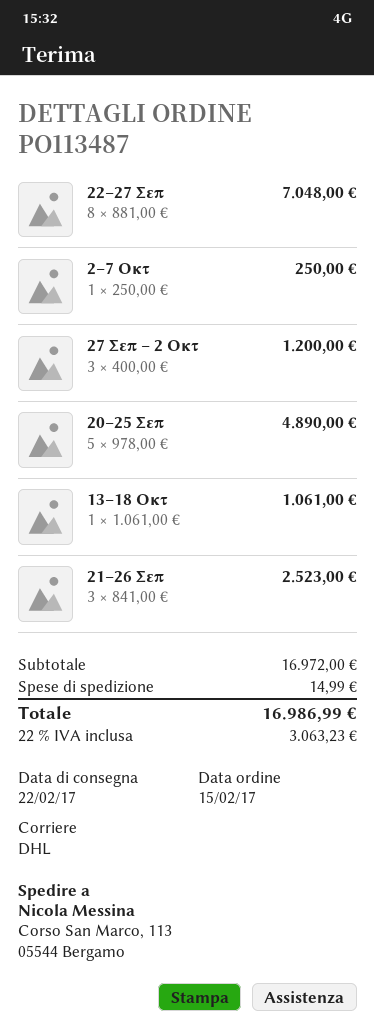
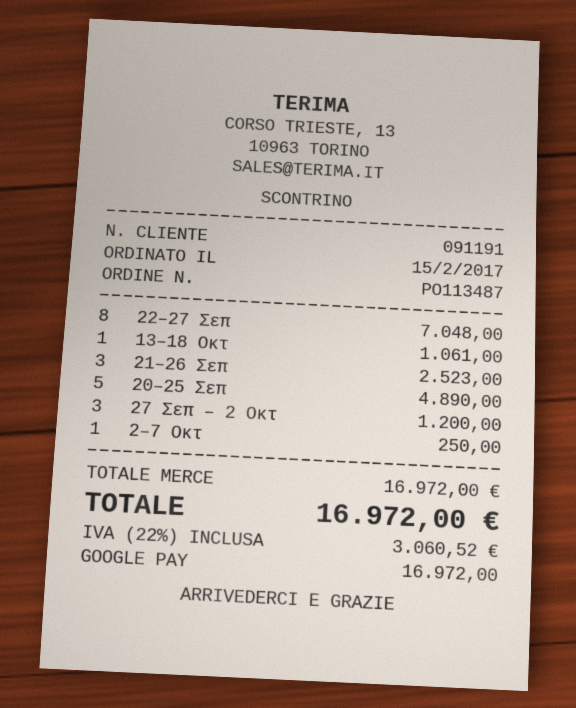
shipping: 14.99 -> none
tax: 22% = 3063.23 -> 22% = 3060.52
total: 16986.99 -> 16972.00

